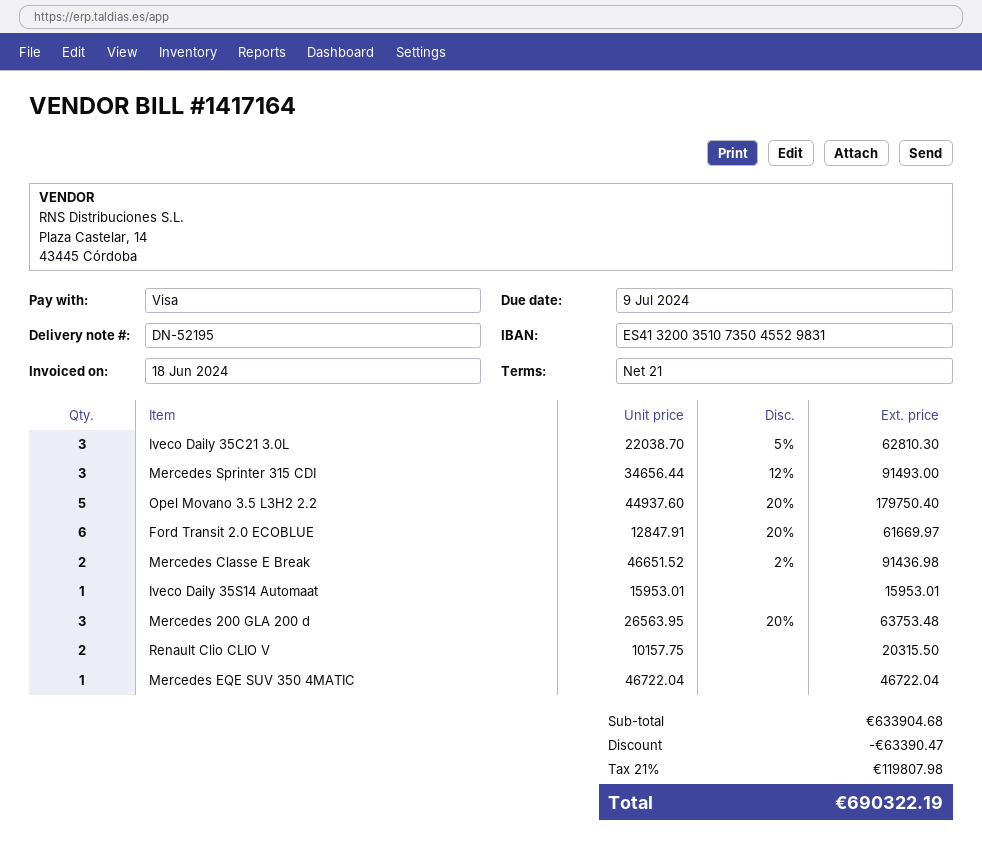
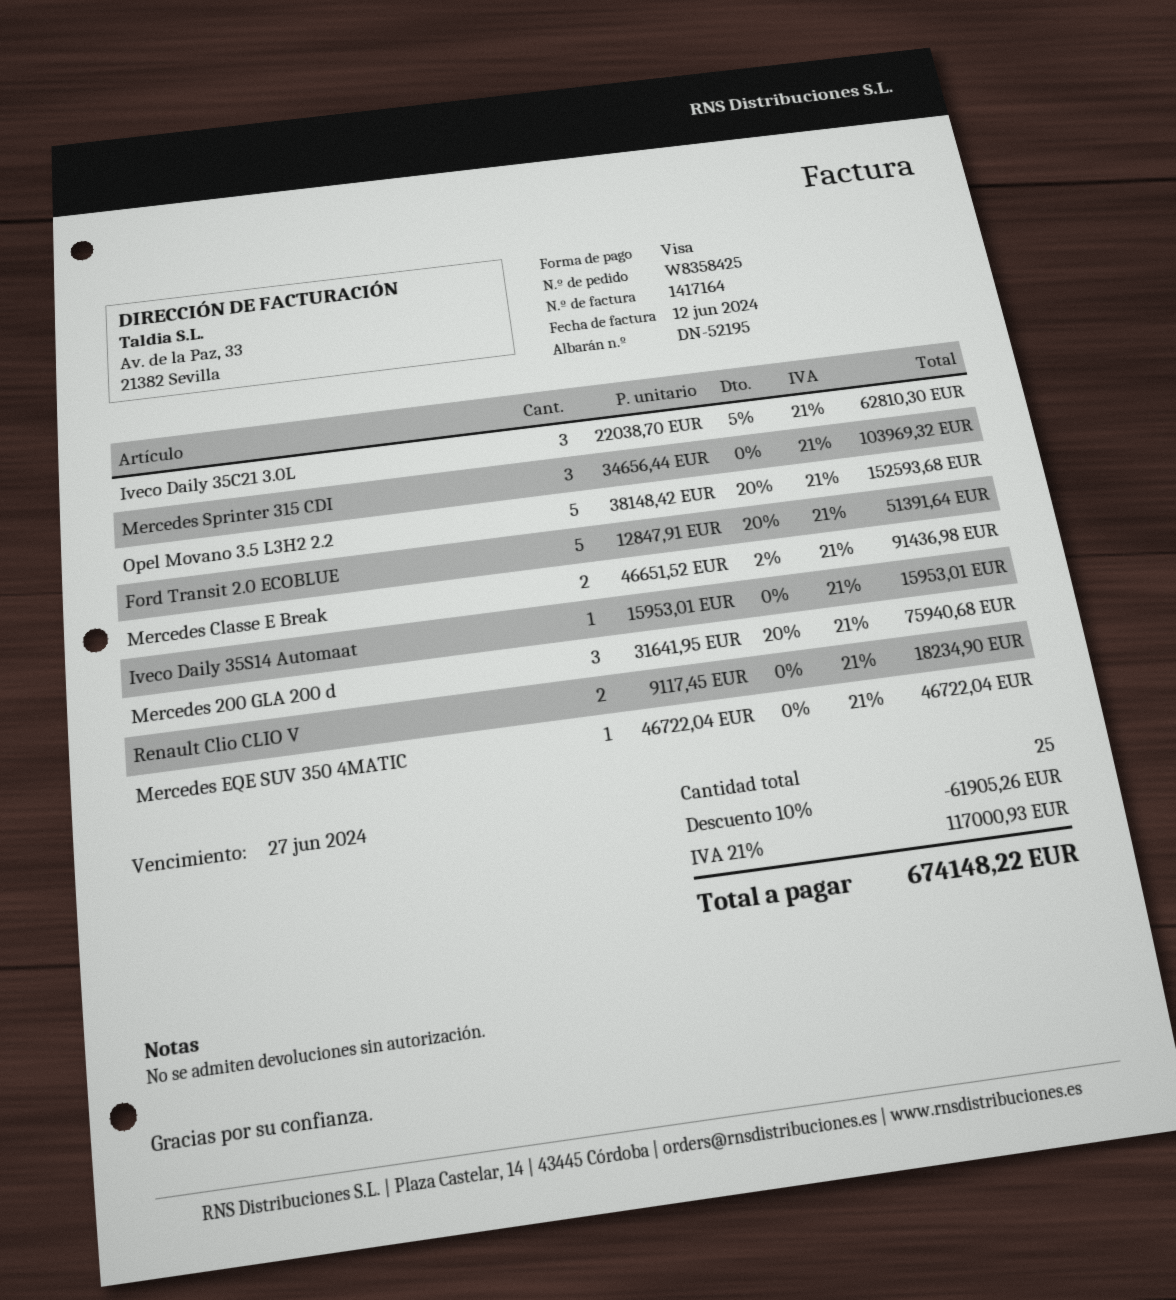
invoice date: 2024-06-18 -> 2024-06-12
due date: 2024-07-09 -> 2024-06-27
Mercedes Sprinter 315 CDI: 3 x 34656.44 - 12% = 91493.00 -> 3 x 34656.44 = 103969.32
Opel Movano 3.5 L3H2 2.2: 5 x 44937.60 - 20% = 179750.40 -> 5 x 38148.42 - 20% = 152593.68
Ford Transit 2.0 ECOBLUE: 6 x 12847.91 - 20% = 61669.97 -> 5 x 12847.91 - 20% = 51391.64
Mercedes 200 GLA 200 d: 3 x 26563.95 - 20% = 63753.48 -> 3 x 31641.95 - 20% = 75940.68
Renault Clio CLIO V: 2 x 10157.75 = 20315.50 -> 2 x 9117.45 = 18234.90
discount: 63390.47 -> 61905.26
tax: 21% = 119807.98 -> 21% = 117000.93
total: 690322.19 -> 674148.22

